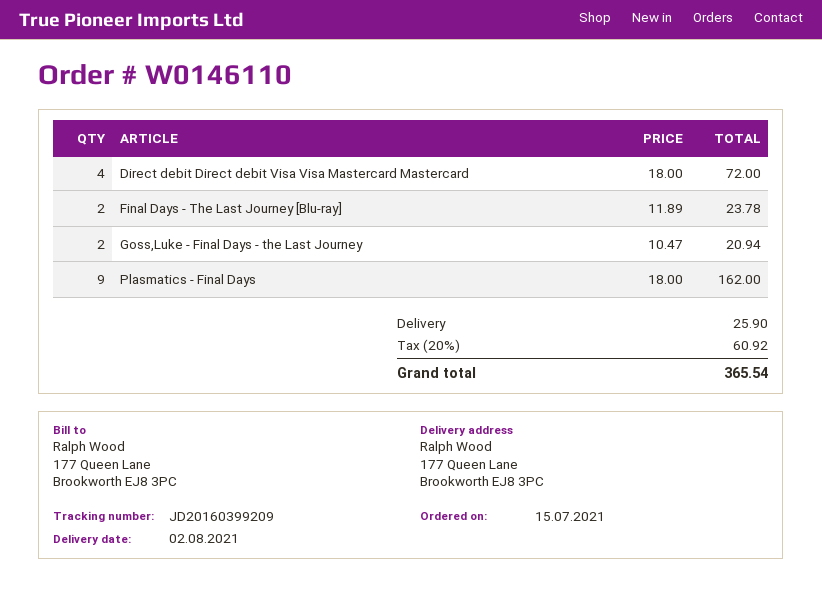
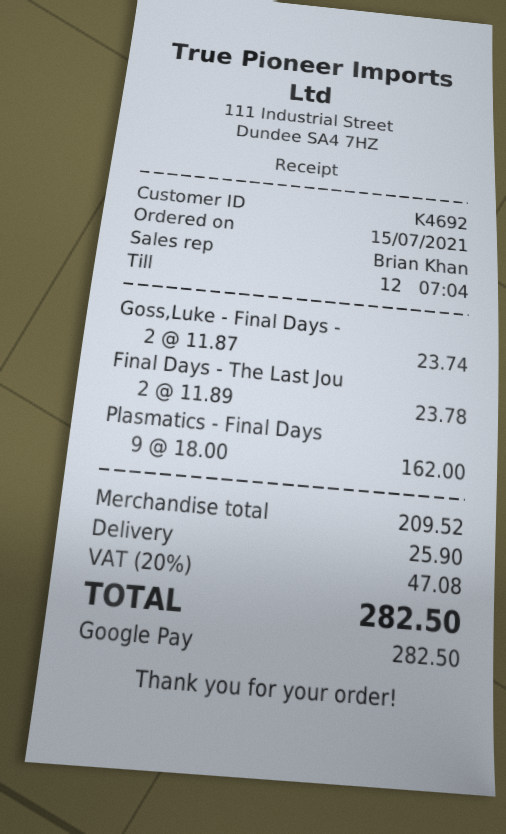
Direct debit Direct debit Visa Visa Mastercard Mastercard: 4 x 18.00 = 72.00 -> none
Goss,Luke - Final Days - the Last Journey: 2 x 10.47 = 20.94 -> 2 x 11.87 = 23.74
tax: 20% = 60.92 -> 20% = 47.08
total: 365.54 -> 282.50

